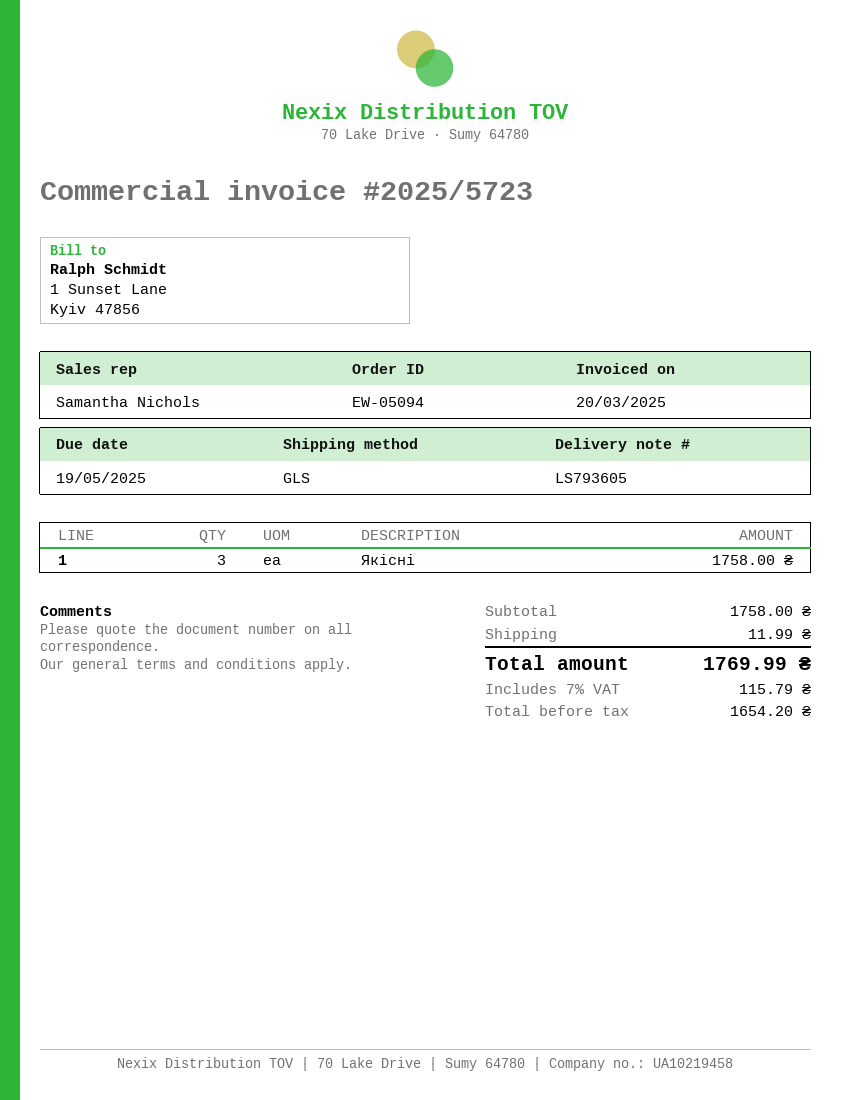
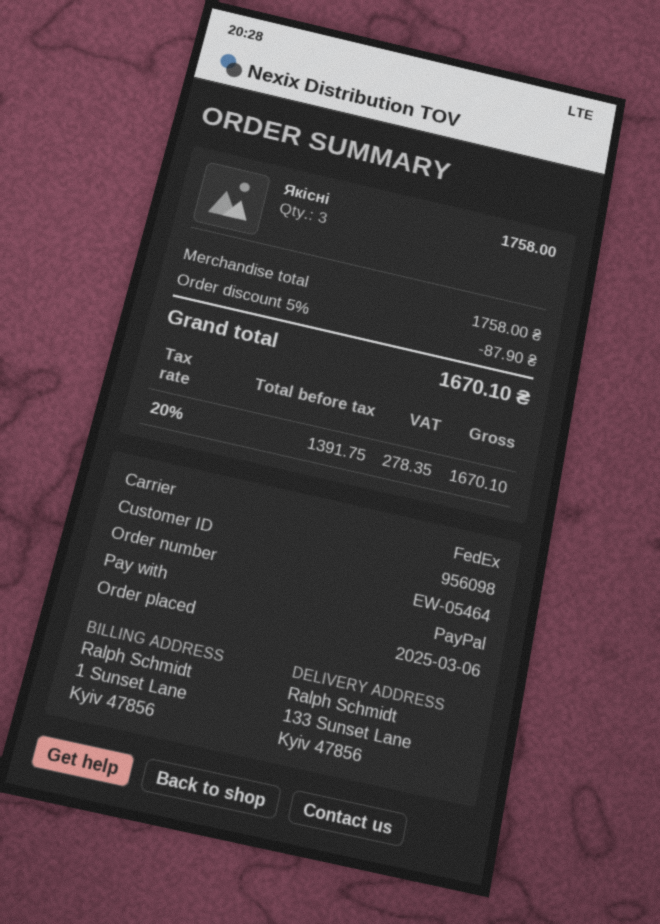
order number: EW-05094 -> EW-05464
shipping method: GLS -> FedEx
discount: none -> 5% = 87.90
shipping: 11.99 -> none
net: 1654.20 -> 1391.75
tax: 7% = 115.79 -> 20% = 278.35
total: 1769.99 -> 1670.10

